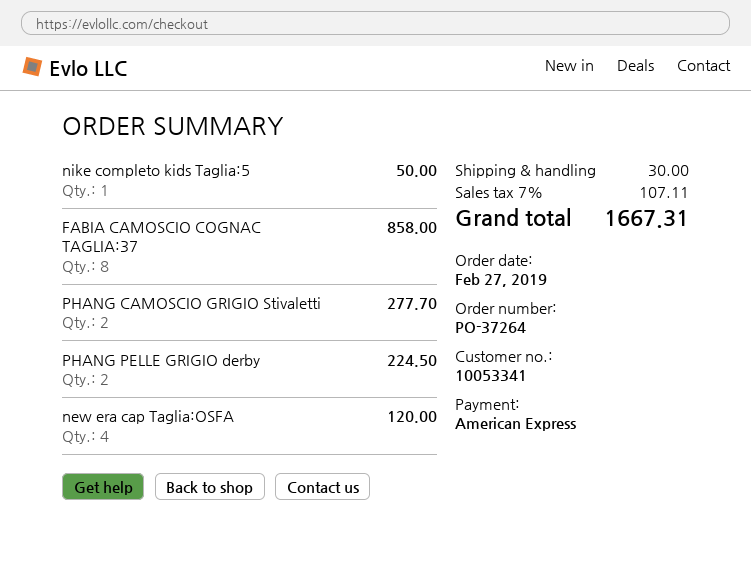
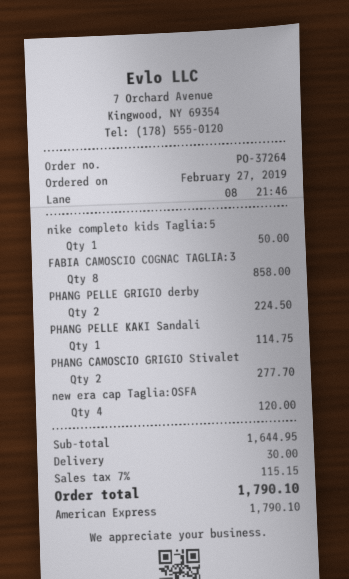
PHANG PELLE KAKI Sandali: none -> 1 for 114.75
tax: 7% = 107.11 -> 7% = 115.15
total: 1667.31 -> 1790.10

